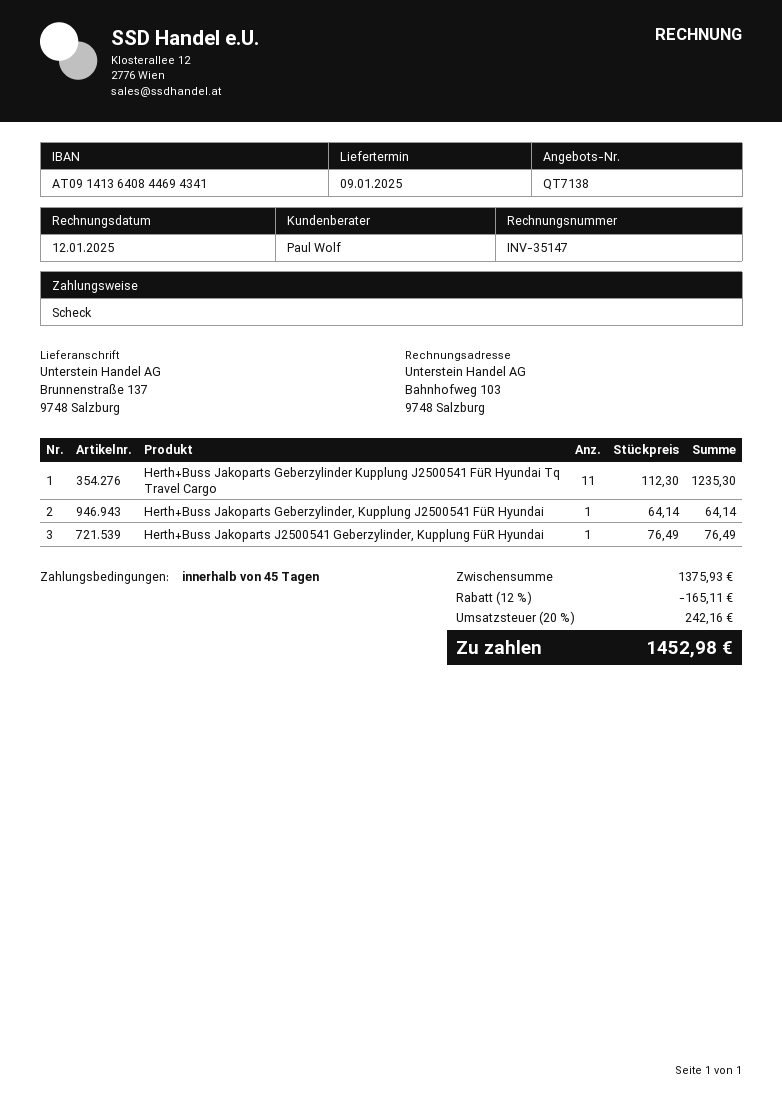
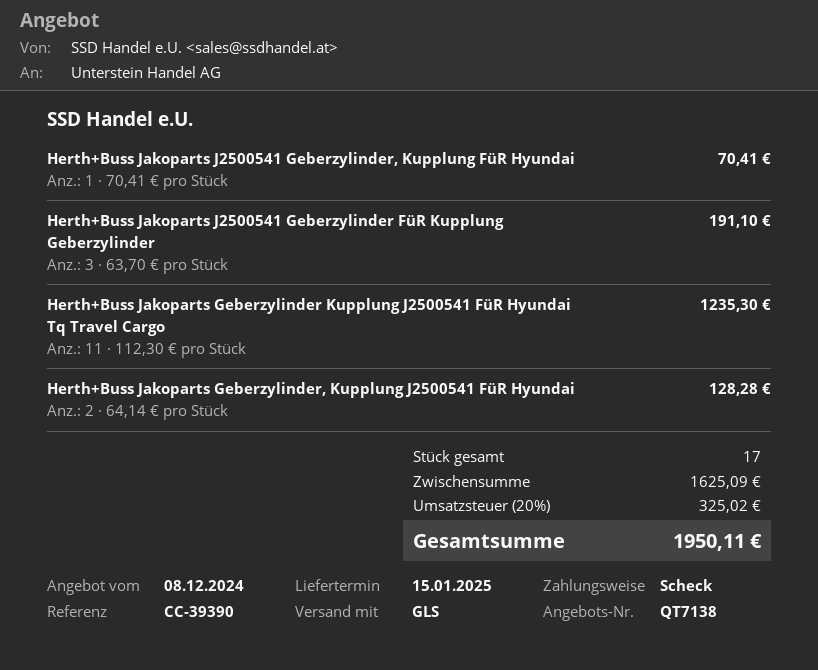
delivery date: 2025-01-09 -> 2025-01-15
Herth+Buss Jakoparts Geberzylinder, Kupplung J2500541 FüR Hyundai: 1 x 64.14 = 64.14 -> 2 x 64.14 = 128.28
Herth+Buss Jakoparts J2500541 Geberzylinder, Kupplung FüR Hyundai: 1 x 76.49 = 76.49 -> 1 x 70.41 = 70.41
Herth+Buss Jakoparts J2500541 Geberzylinder FüR Kupplung Geberzylinder: none -> 3 x 63.70 = 191.10
subtotal: 1375.93 -> 1625.09
discount: 12% = 165.11 -> none
tax: 20% = 242.16 -> 20% = 325.02
total: 1452.98 -> 1950.11

